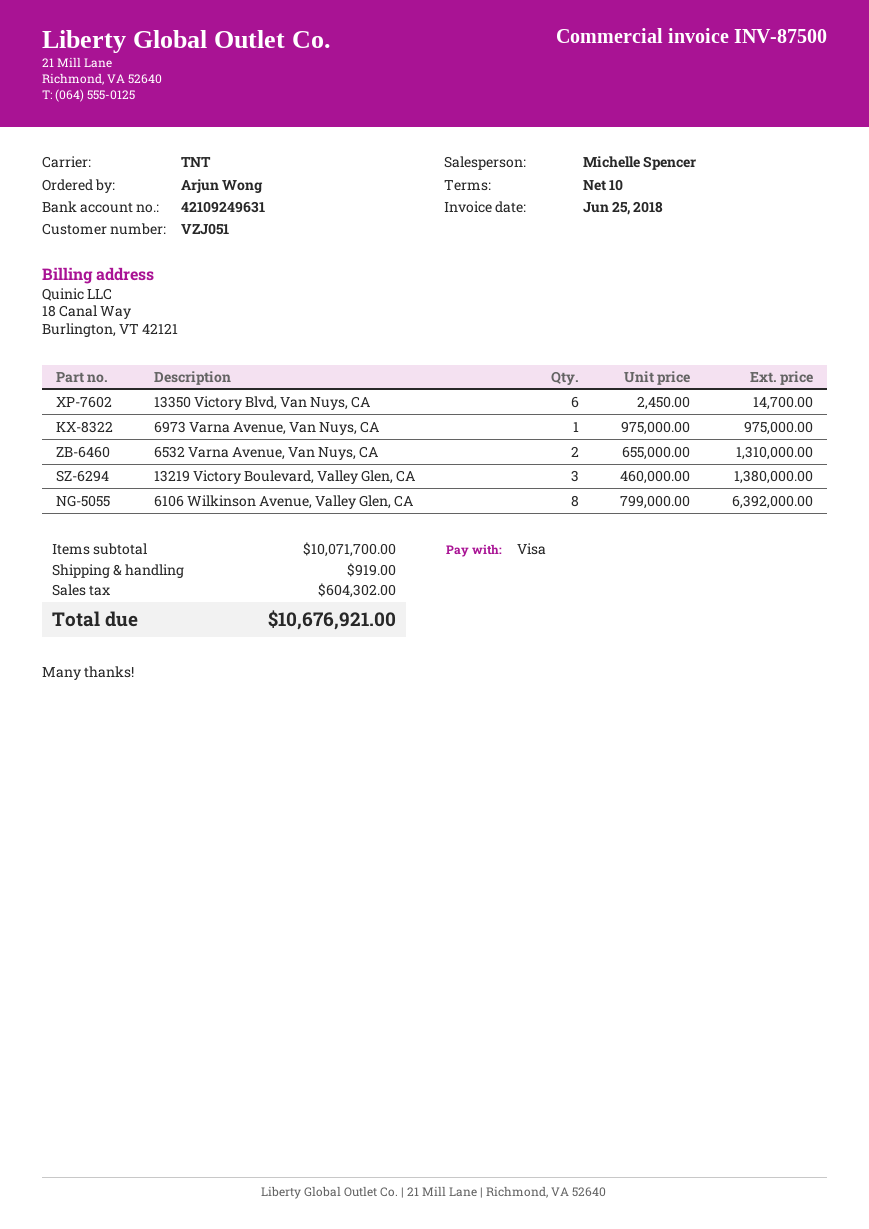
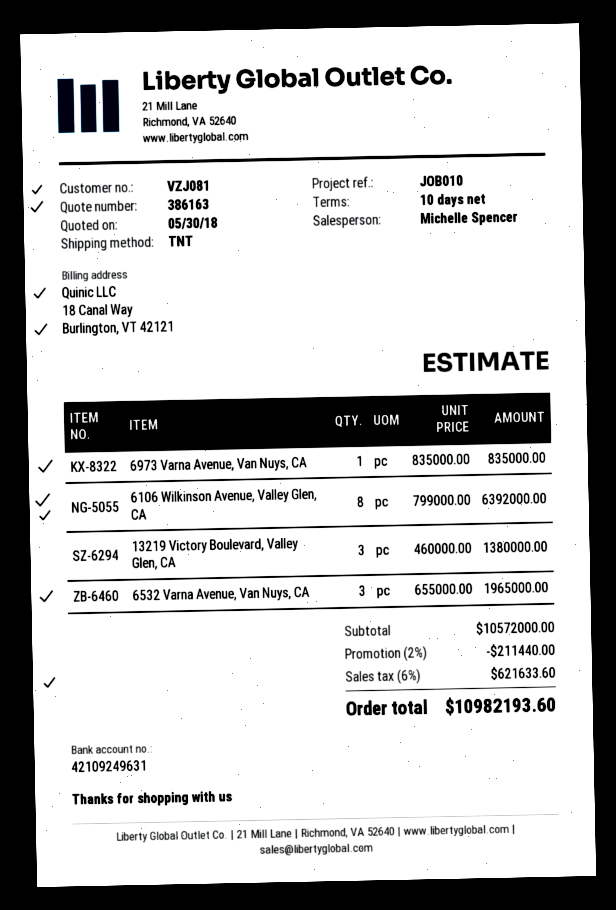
customer number: VZJ051 -> VZJ081
13350 Victory Blvd, Van Nuys, CA: 6 x 2450.00 = 14700.00 -> none
6973 Varna Avenue, Van Nuys, CA: 1 x 975000.00 = 975000.00 -> 1 x 835000.00 = 835000.00
6532 Varna Avenue, Van Nuys, CA: 2 x 655000.00 = 1310000.00 -> 3 x 655000.00 = 1965000.00
subtotal: 10071700.00 -> 10572000.00
discount: none -> 2% = 211440.00
shipping: 919.00 -> none
tax: 604302.00 -> 621633.60
total: 10676921.00 -> 10982193.60

